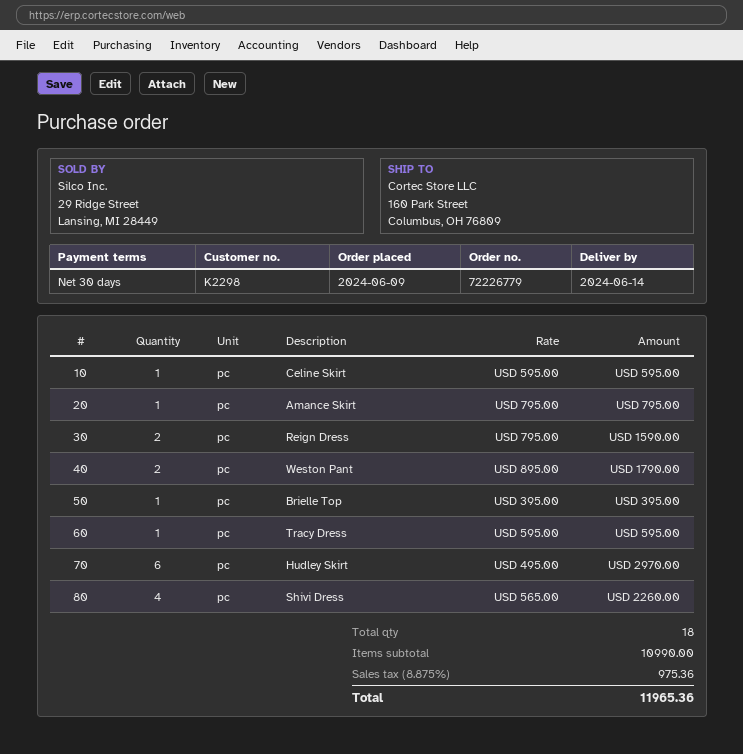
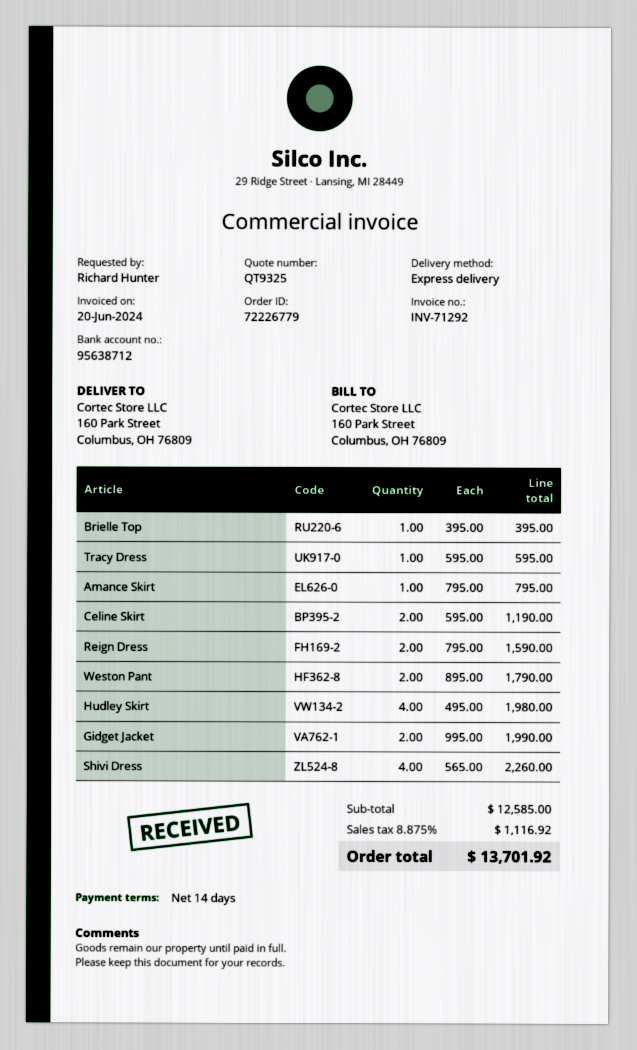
payment terms: 30 days -> 14 days
Celine Skirt: 1 x 595.00 = 595.00 -> 2 x 595.00 = 1190.00
Hudley Skirt: 6 x 495.00 = 2970.00 -> 4 x 495.00 = 1980.00
Gidget Jacket: none -> 2 x 995.00 = 1990.00
subtotal: 10990.00 -> 12585.00
tax: 8.875% = 975.36 -> 8.875% = 1116.92
total: 11965.36 -> 13701.92

